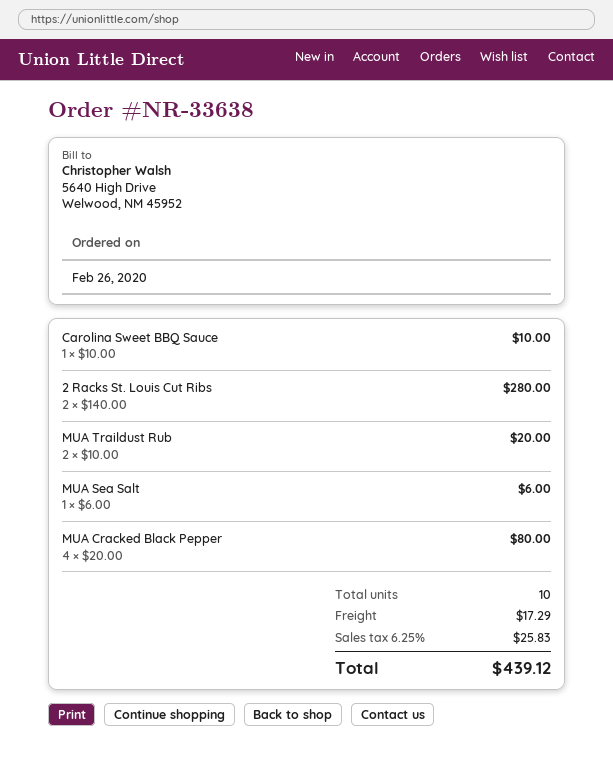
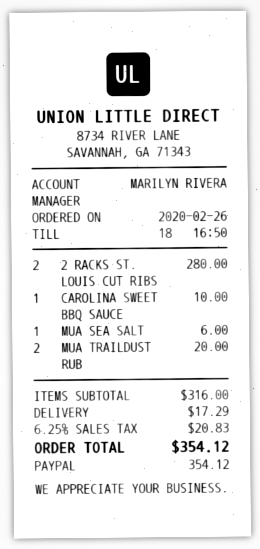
MUA Cracked Black Pepper: 4 for 80.00 -> none
tax: 6.25% = 25.83 -> 6.25% = 20.83
total: 439.12 -> 354.12

